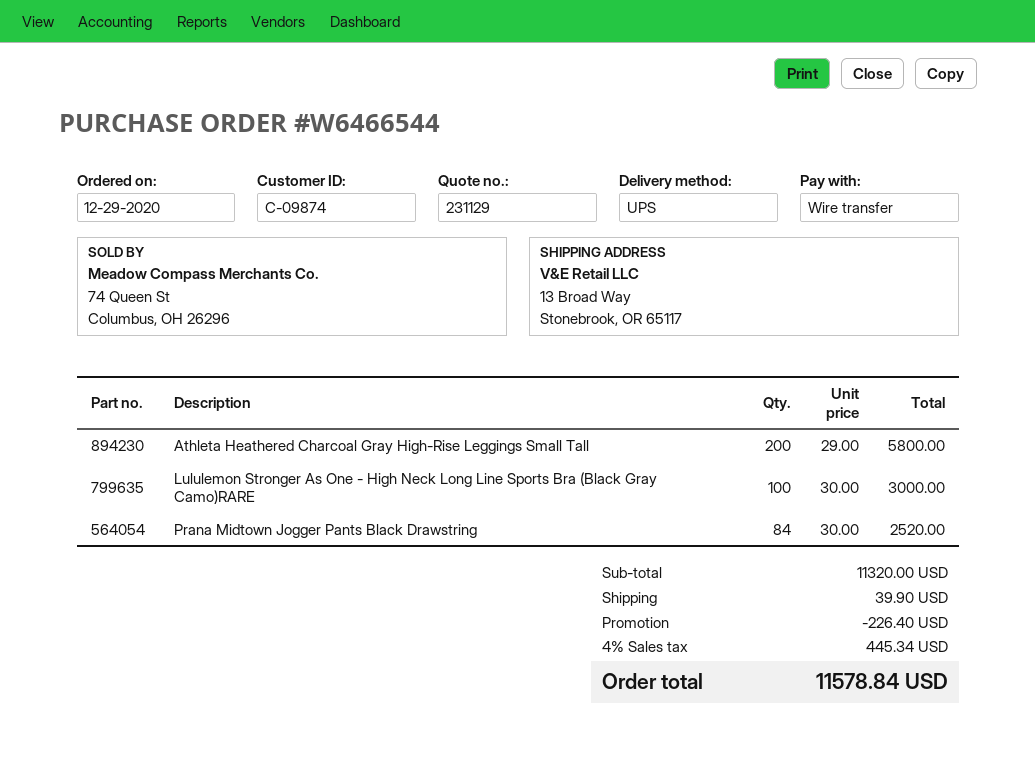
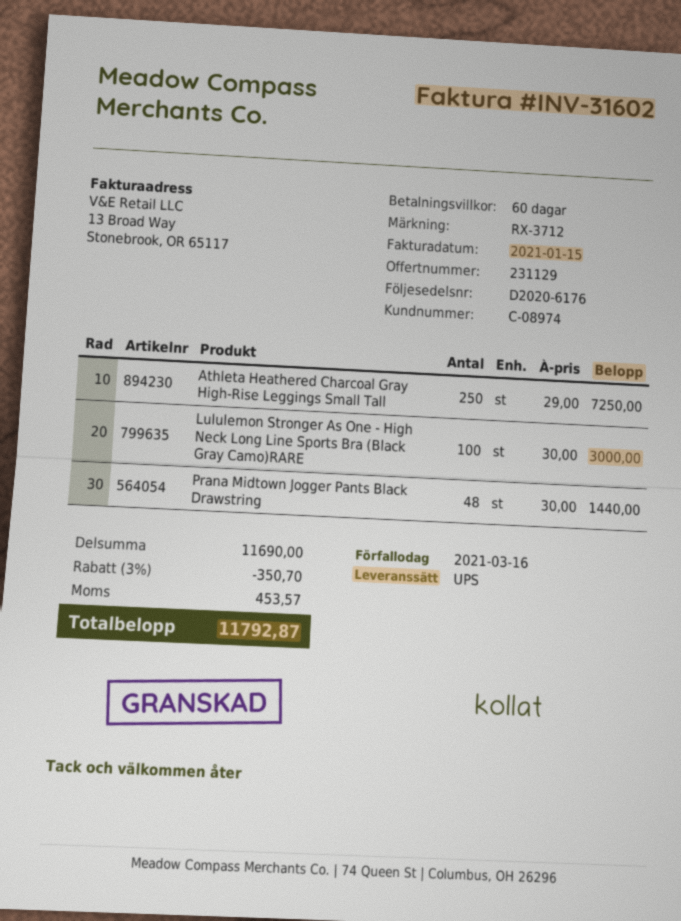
customer number: C-09874 -> C-08974
Athleta Heathered Charcoal Gray High-Rise Leggings Small Tall: 200 x 29.00 = 5800.00 -> 250 x 29.00 = 7250.00
Prana Midtown Jogger Pants Black Drawstring: 84 x 30.00 = 2520.00 -> 48 x 30.00 = 1440.00
subtotal: 11320.00 -> 11690.00
discount: 226.40 -> 350.70
shipping: 39.90 -> none
tax: 445.34 -> 453.57
total: 11578.84 -> 11792.87

